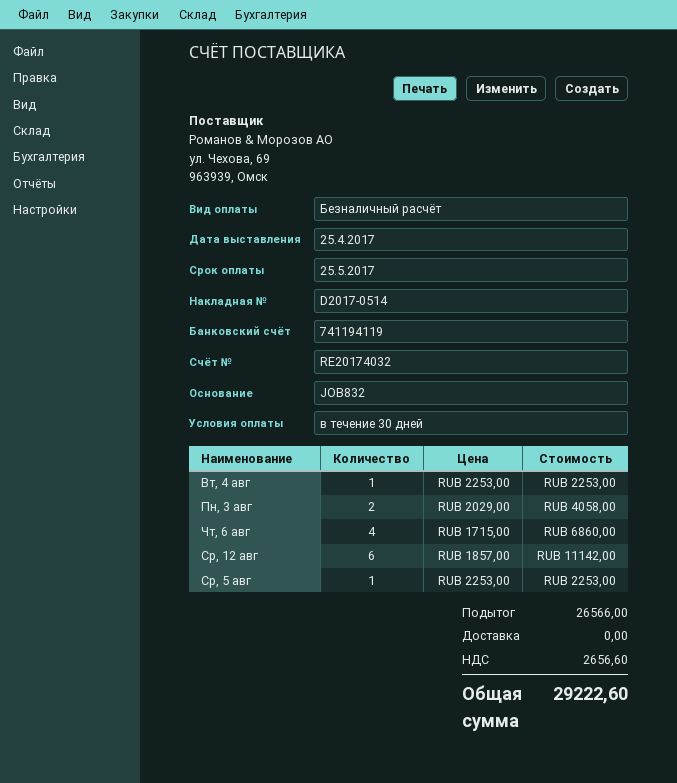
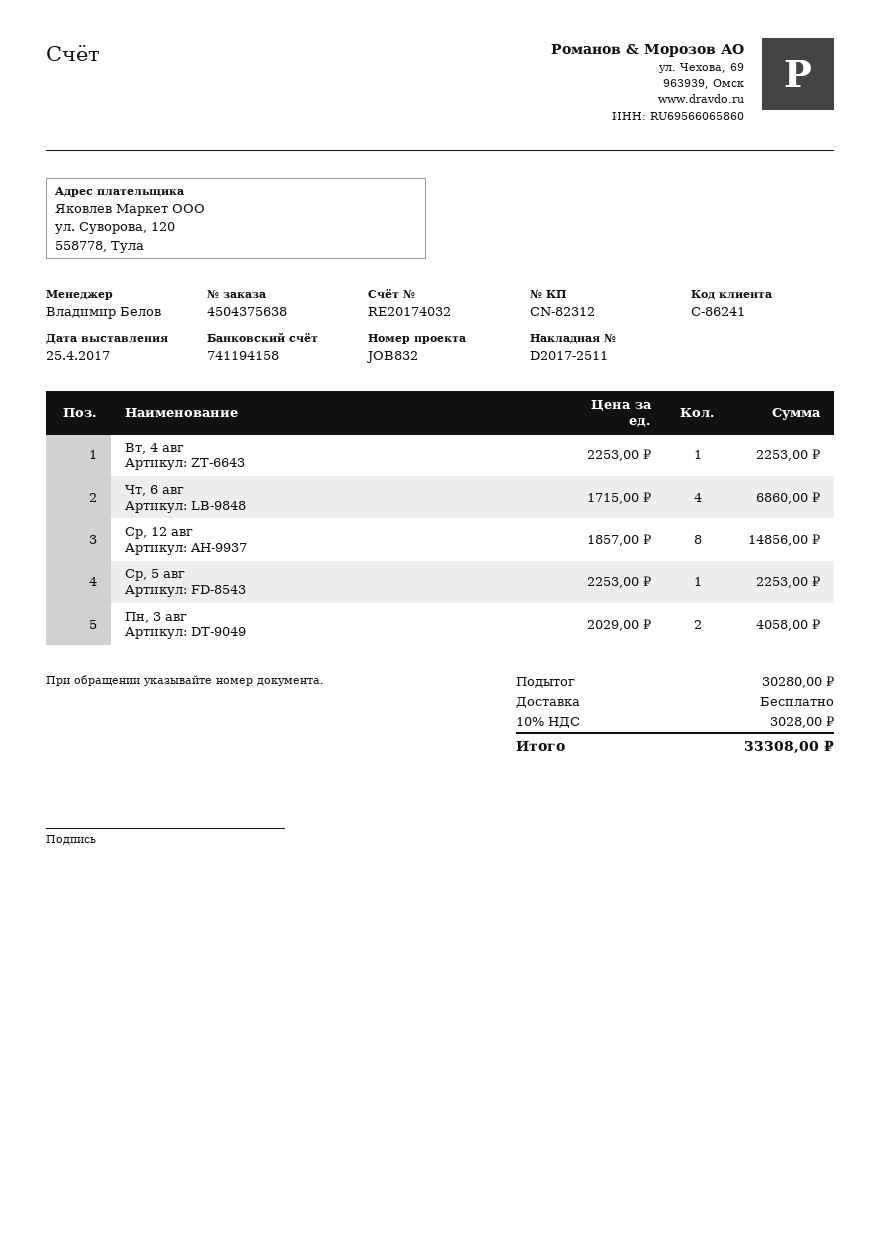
delivery note number: D2017-0514 -> D2017-2511
bank account: 741194119 -> 741194158
Ср, 12 авг: 6 x 1857.00 = 11142.00 -> 8 x 1857.00 = 14856.00
subtotal: 26566.00 -> 30280.00
tax: 2656.60 -> 3028.00
total: 29222.60 -> 33308.00

